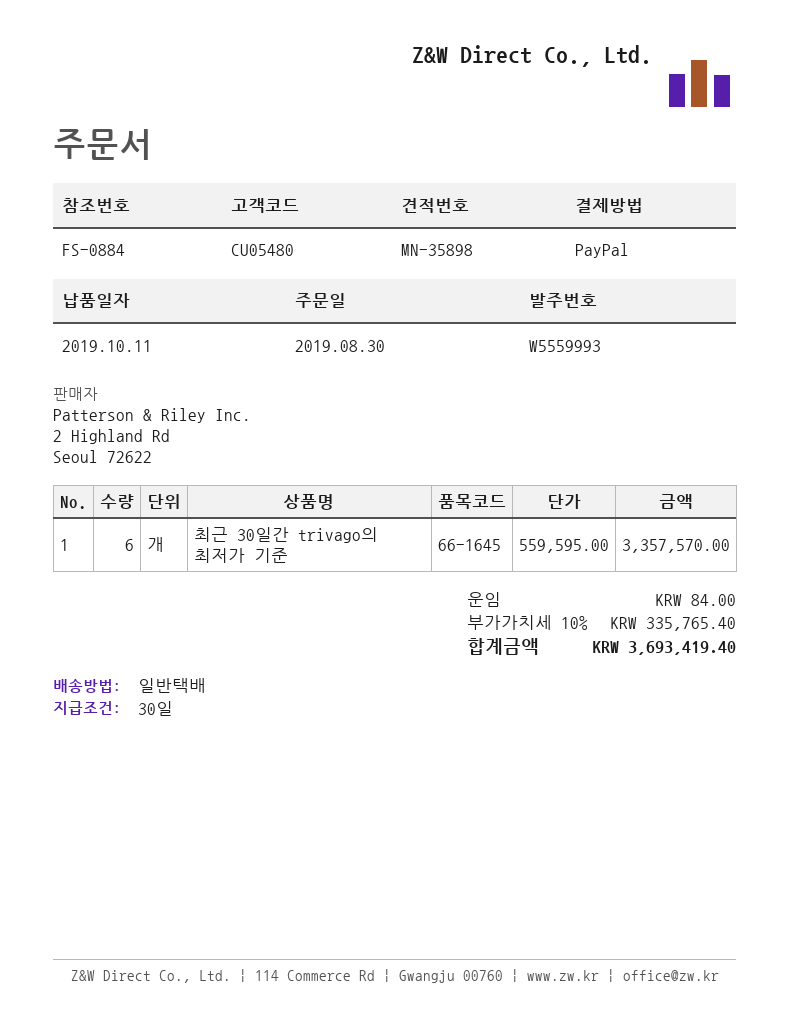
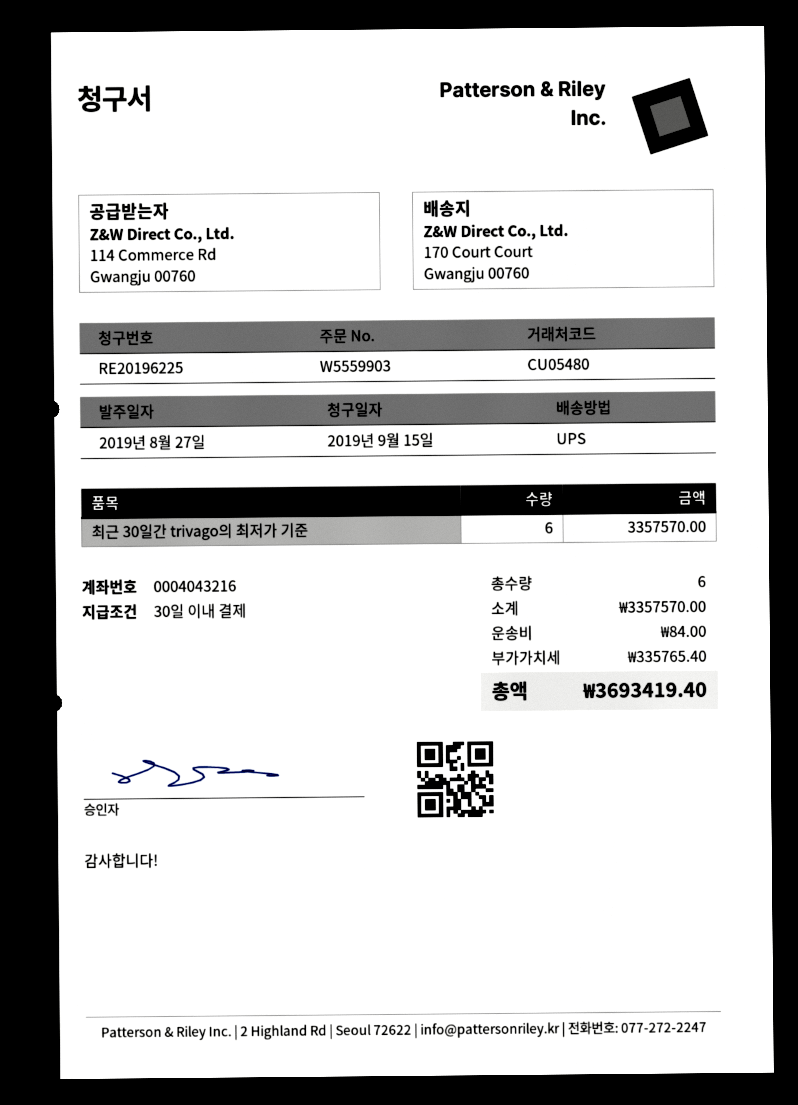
order number: W5559993 -> W5559903
order date: 2019-08-30 -> 2019-08-27
shipping method: standard -> UPS

